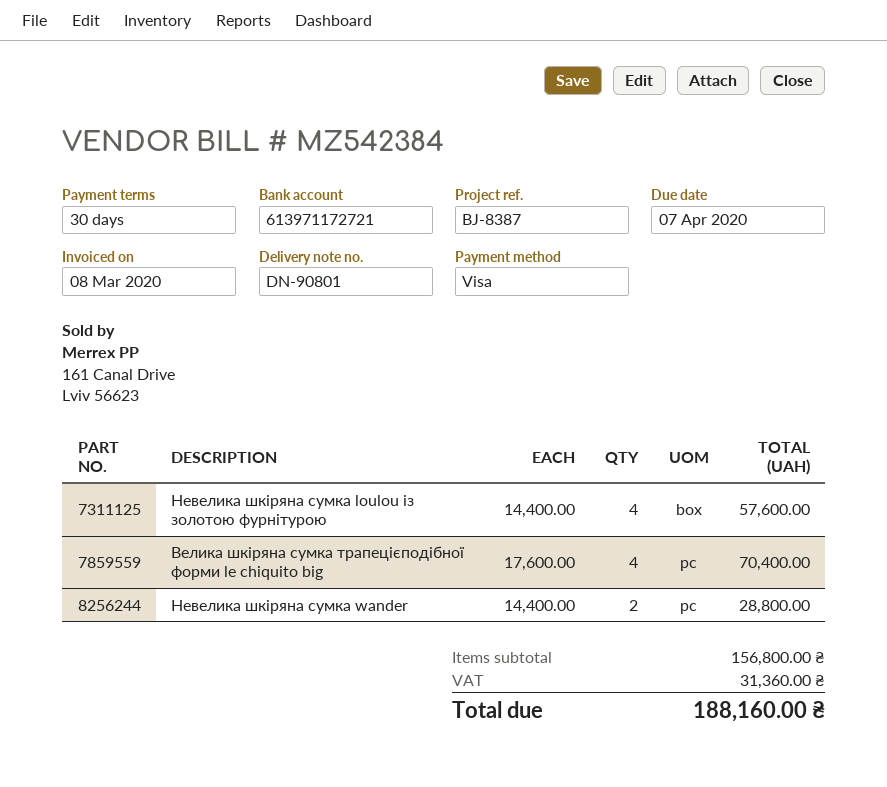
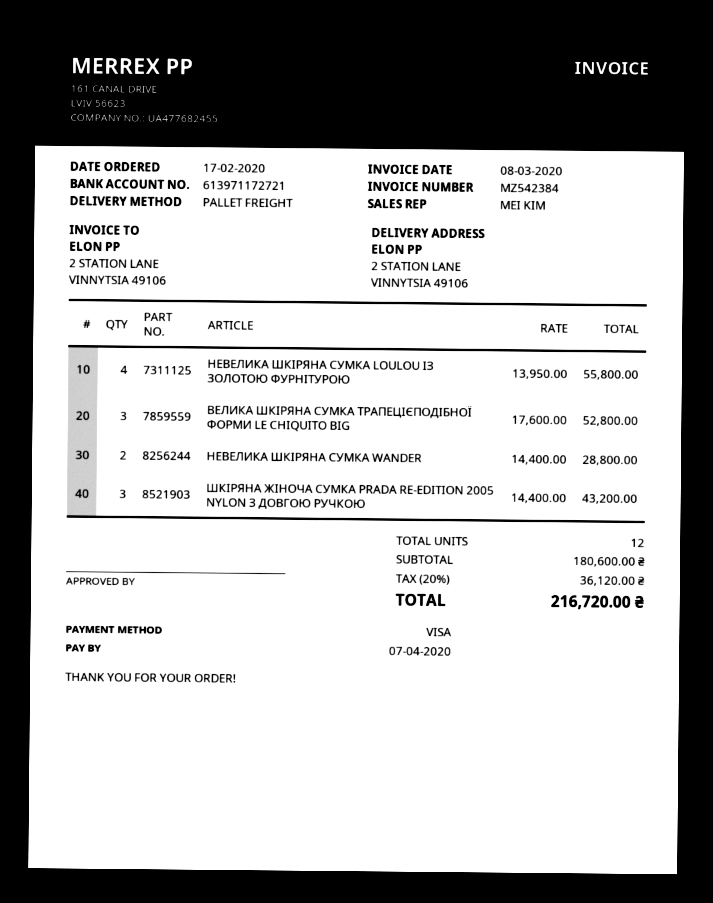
Невелика шкіряна сумка loulou із золотою фурнітурою: 4 x 14400.00 = 57600.00 -> 4 x 13950.00 = 55800.00
Велика шкіряна сумка трапецієподібної форми le chiquito big: 4 x 17600.00 = 70400.00 -> 3 x 17600.00 = 52800.00
ШКІРЯНА ЖІНОЧА СУМКА PRADA RE-EDITION 2005 NYLON З ДОВГОЮ РУЧКОЮ: none -> 3 x 14400.00 = 43200.00
subtotal: 156800.00 -> 180600.00
tax: 31360.00 -> 36120.00
total: 188160.00 -> 216720.00

